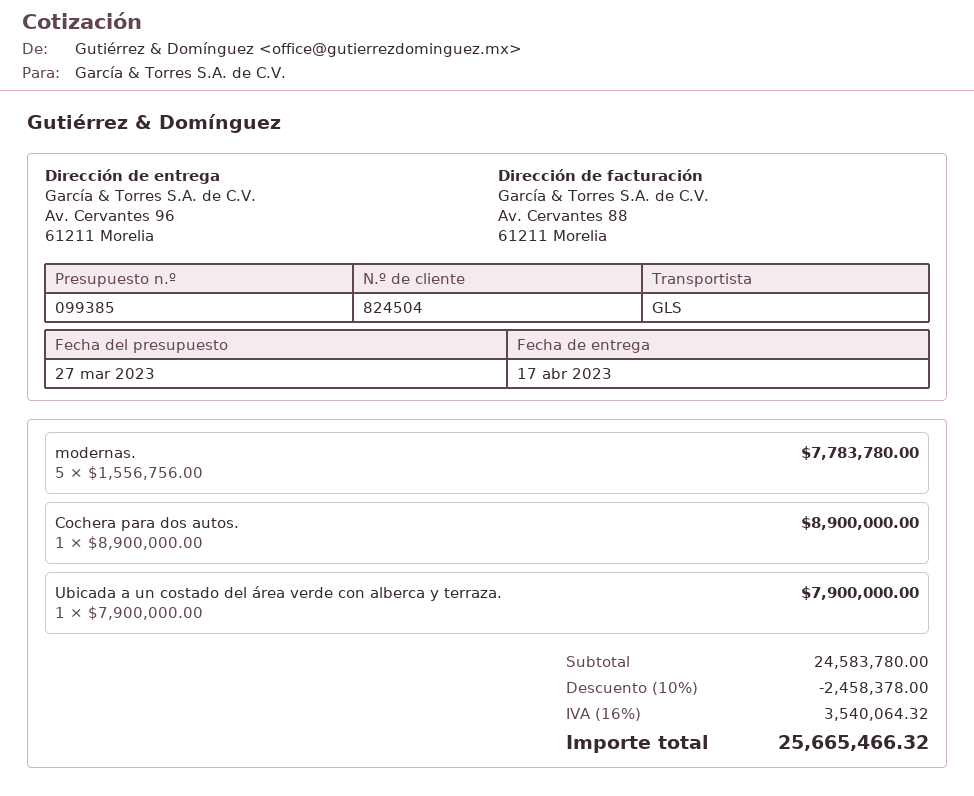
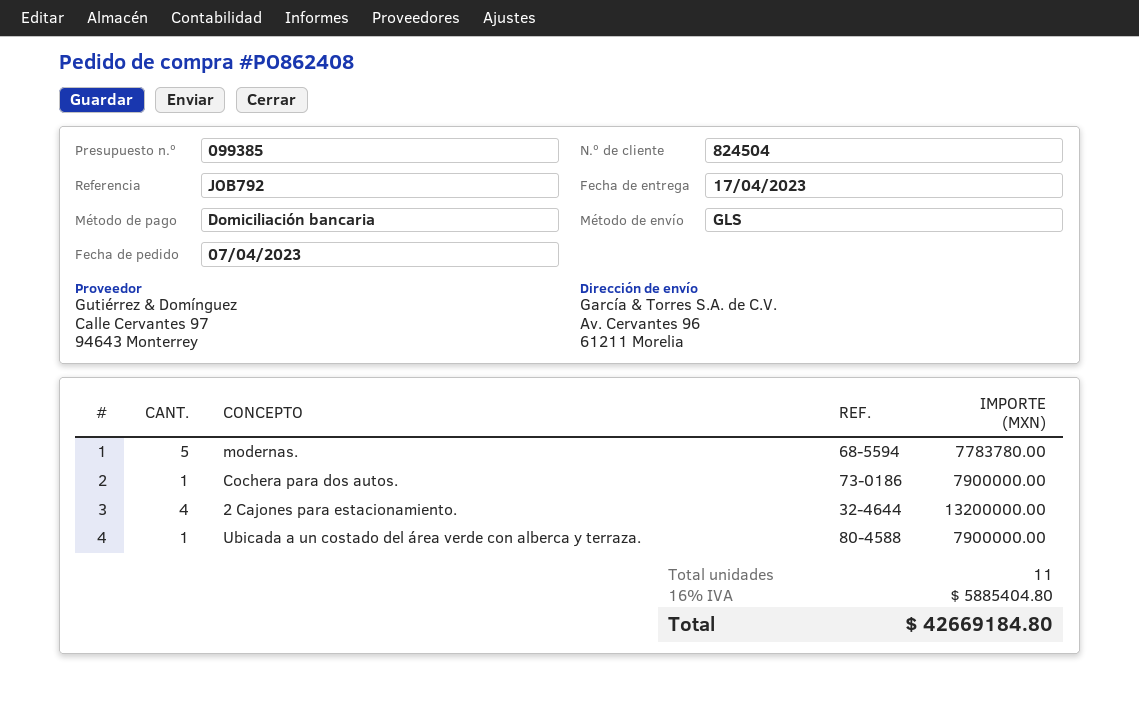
Cochera para dos autos.: 1 for 8900000.00 -> 1 for 7900000.00
2 Cajones para estacionamiento.: none -> 4 for 13200000.00
discount: 10% = 2458378.00 -> none
tax: 16% = 3540064.32 -> 16% = 5885404.80
total: 25665466.32 -> 42669184.80

